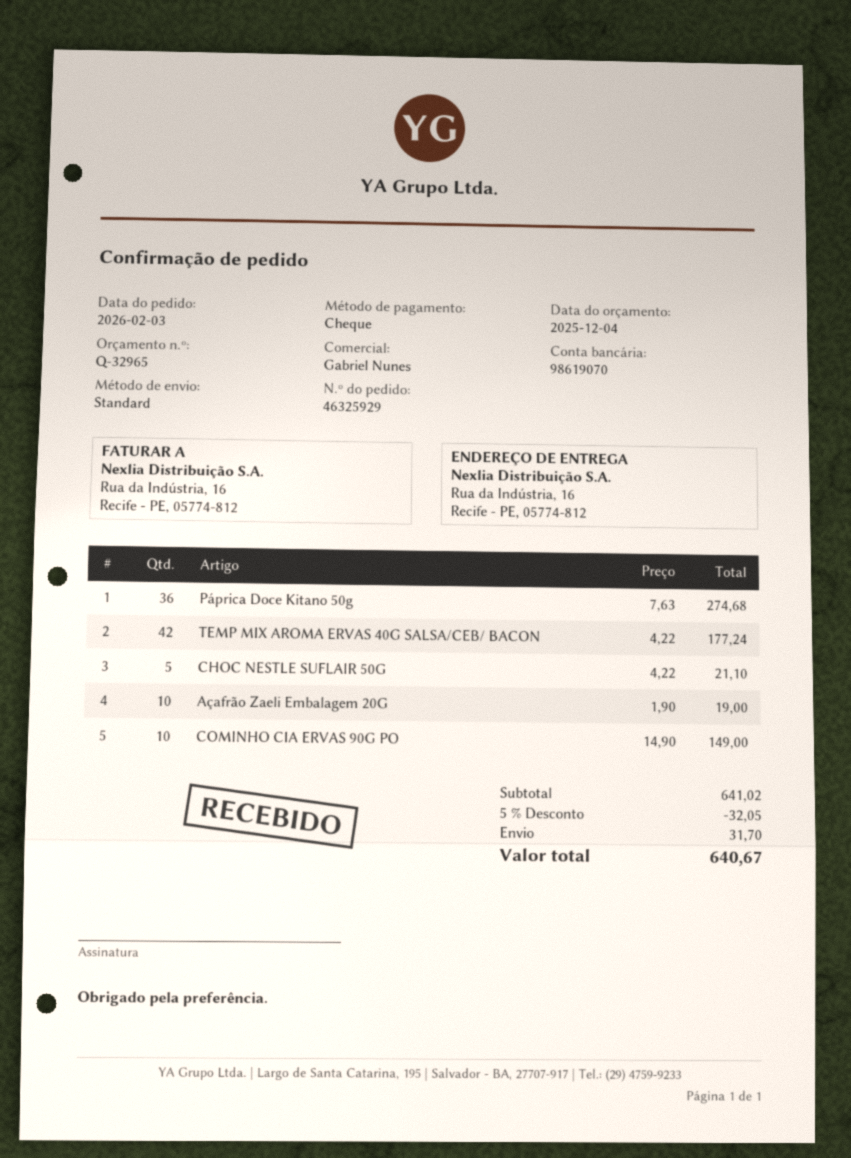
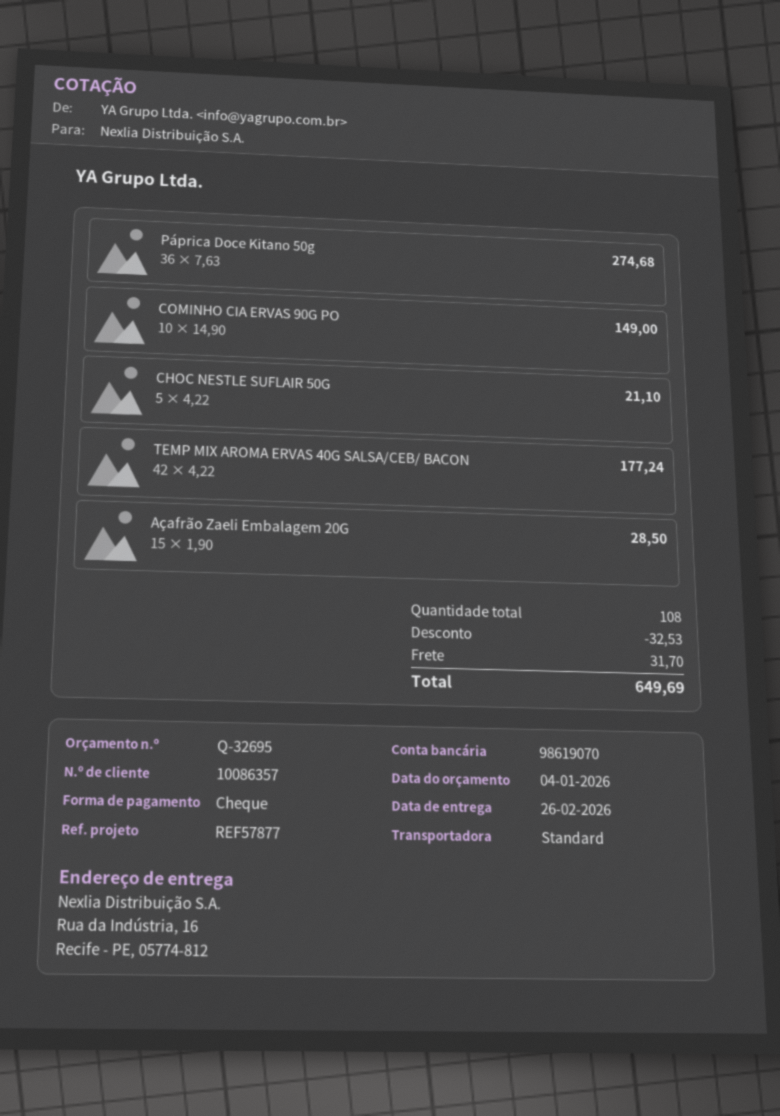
quote number: Q-32965 -> Q-32695
quote date: 2025-12-04 -> 2026-01-04
Açafrão Zaeli Embalagem 20G: 10 x 1.90 = 19.00 -> 15 x 1.90 = 28.50
discount: 32.05 -> 32.53
total: 640.67 -> 649.69

